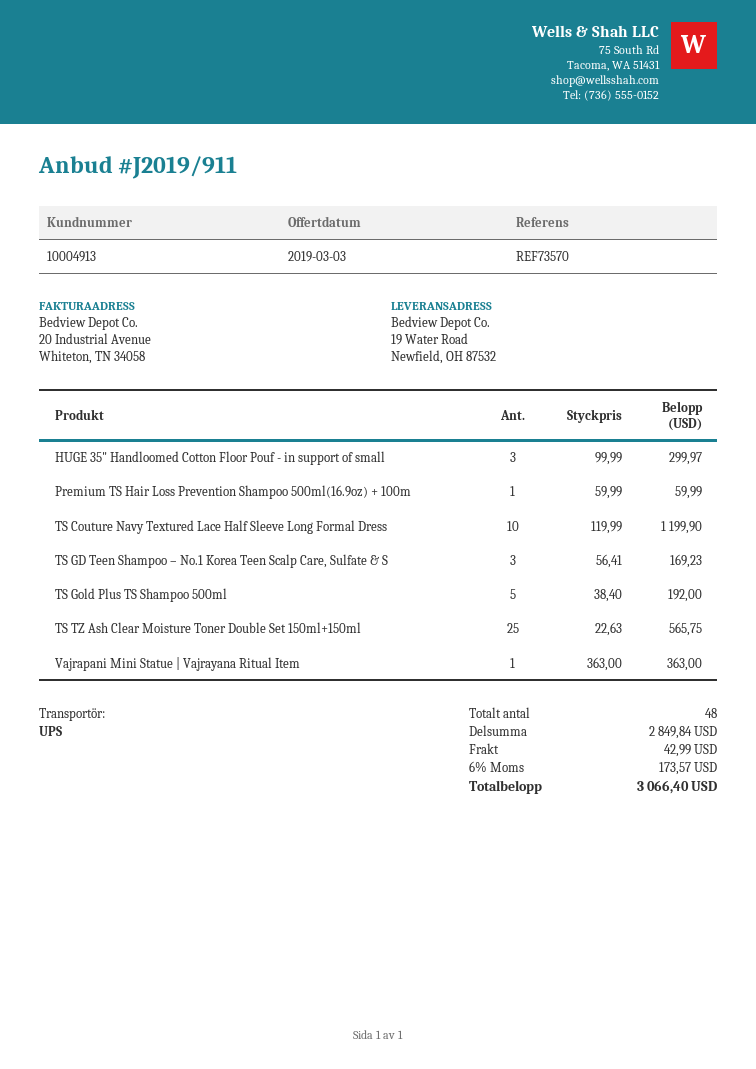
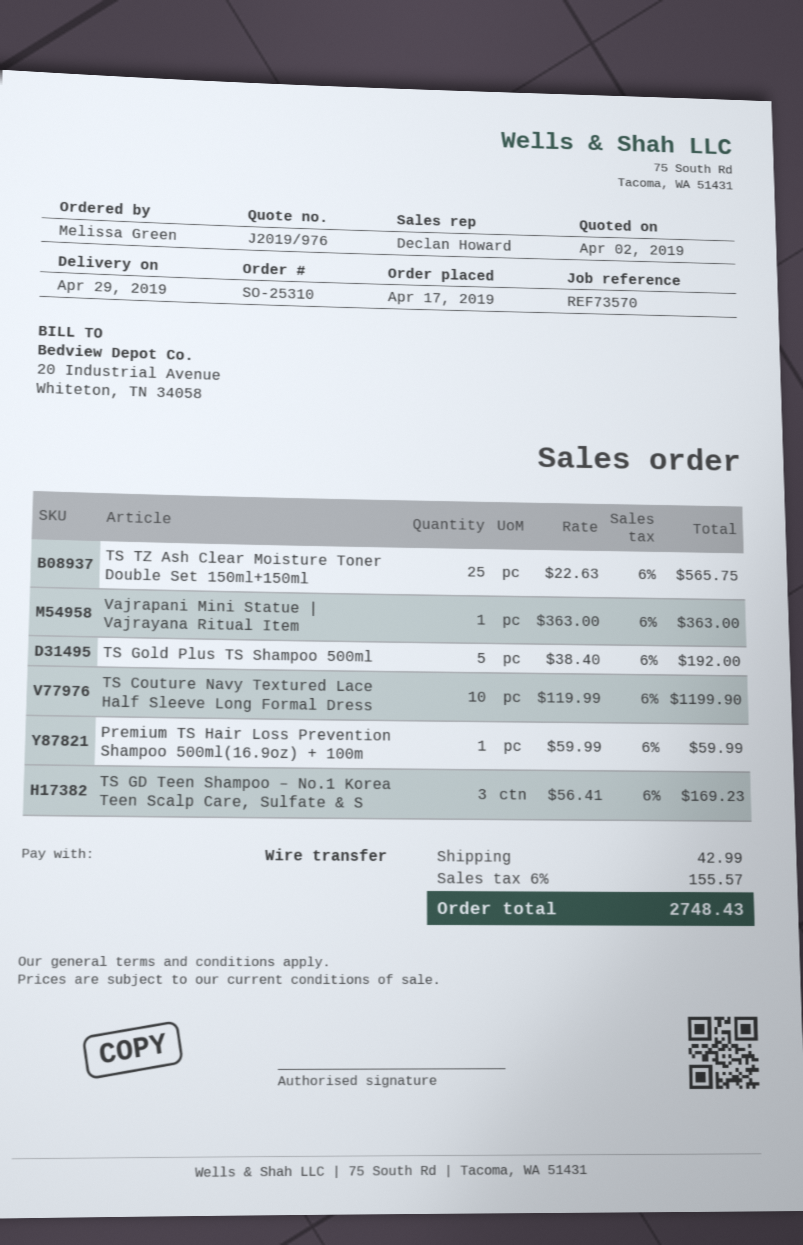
quote number: J2019/911 -> J2019/976
quote date: 2019-03-03 -> 2019-04-02
HUGE 35" Handloomed Cotton Floor Pouf - in support of small: 3 x 99.99 = 299.97 -> none
tax: 6% = 173.57 -> 6% = 155.57
total: 3066.40 -> 2748.43

